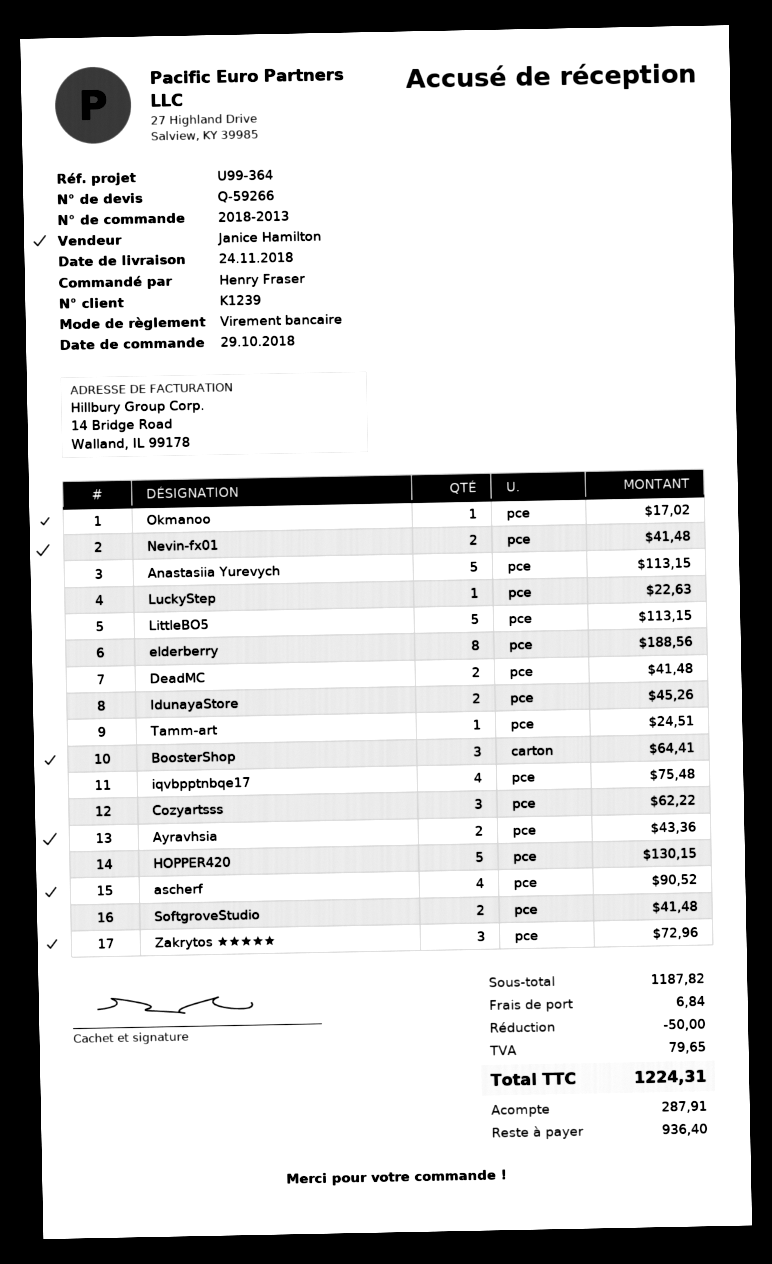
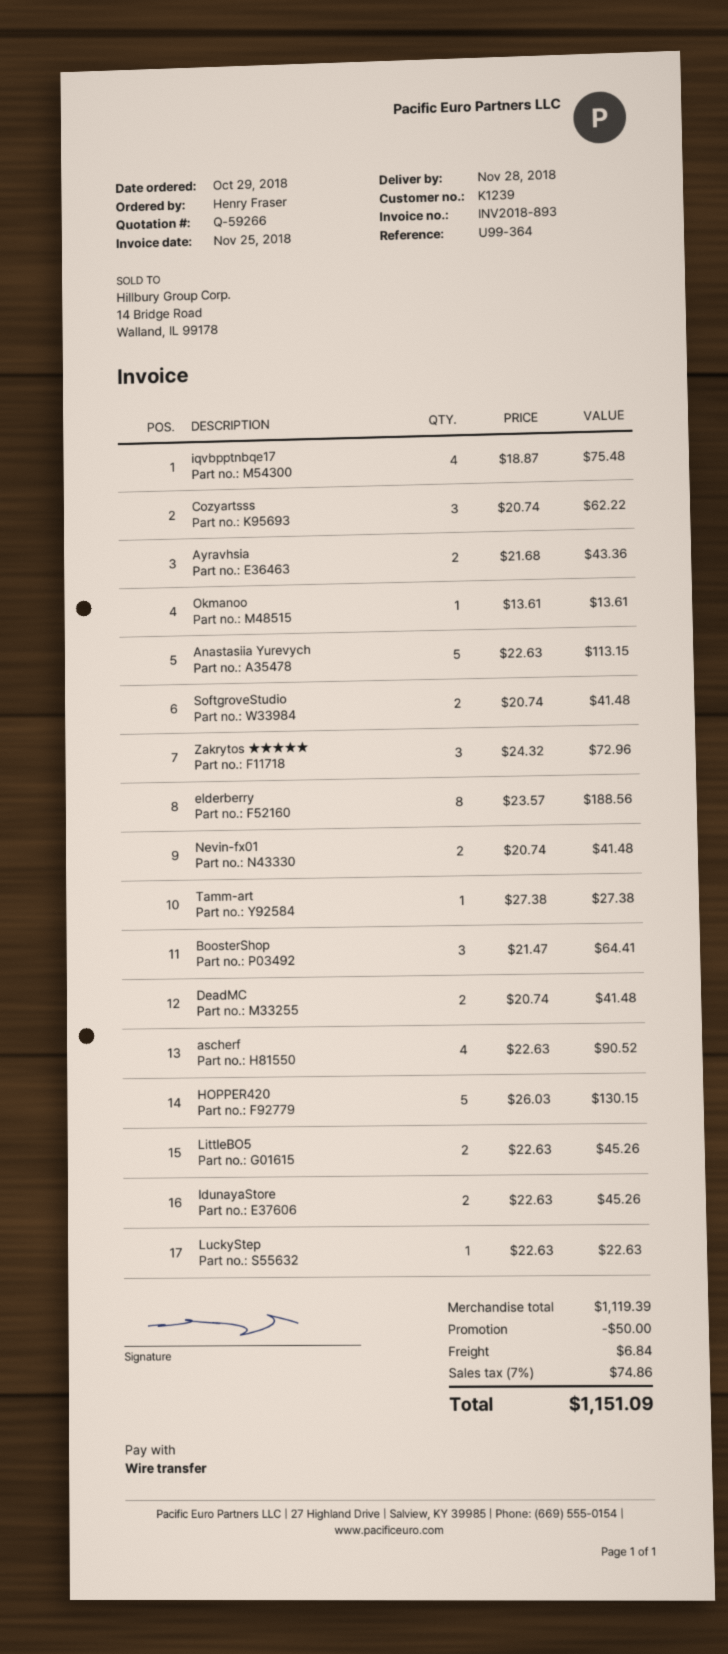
delivery date: 2018-11-24 -> 2018-11-28
Okmanoo: 1 for 17.02 -> 1 for 13.61
LittleBO5: 5 for 113.15 -> 2 for 45.26
Tamm-art: 1 for 24.51 -> 1 for 27.38
subtotal: 1187.82 -> 1119.39
tax: 79.65 -> 74.86
total: 1224.31 -> 1151.09

